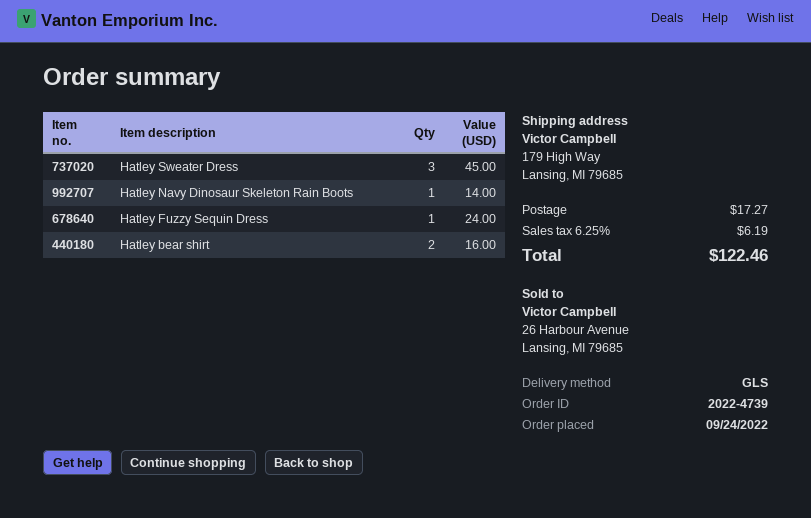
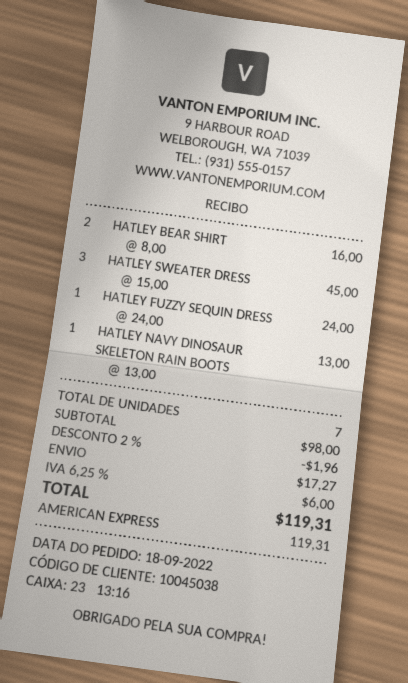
order date: 2022-09-24 -> 2022-09-18
Hatley Navy Dinosaur Skeleton Rain Boots: 1 for 14.00 -> 1 for 13.00
discount: none -> 2% = 1.96
tax: 6.25% = 6.19 -> 6.25% = 6.00
total: 122.46 -> 119.31

